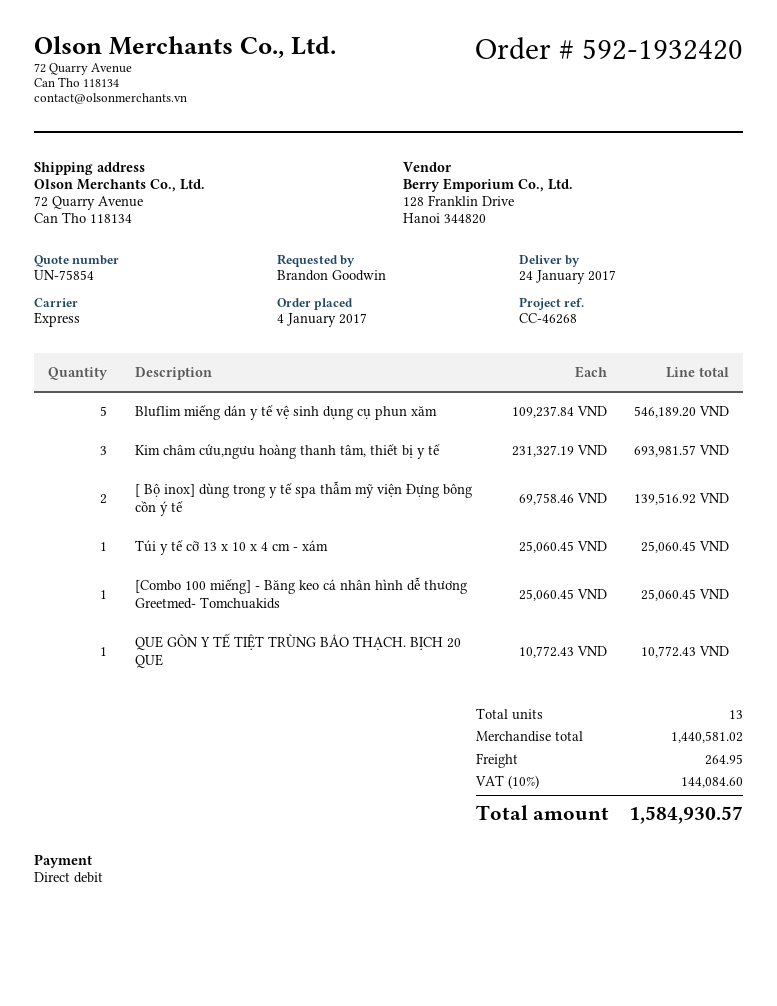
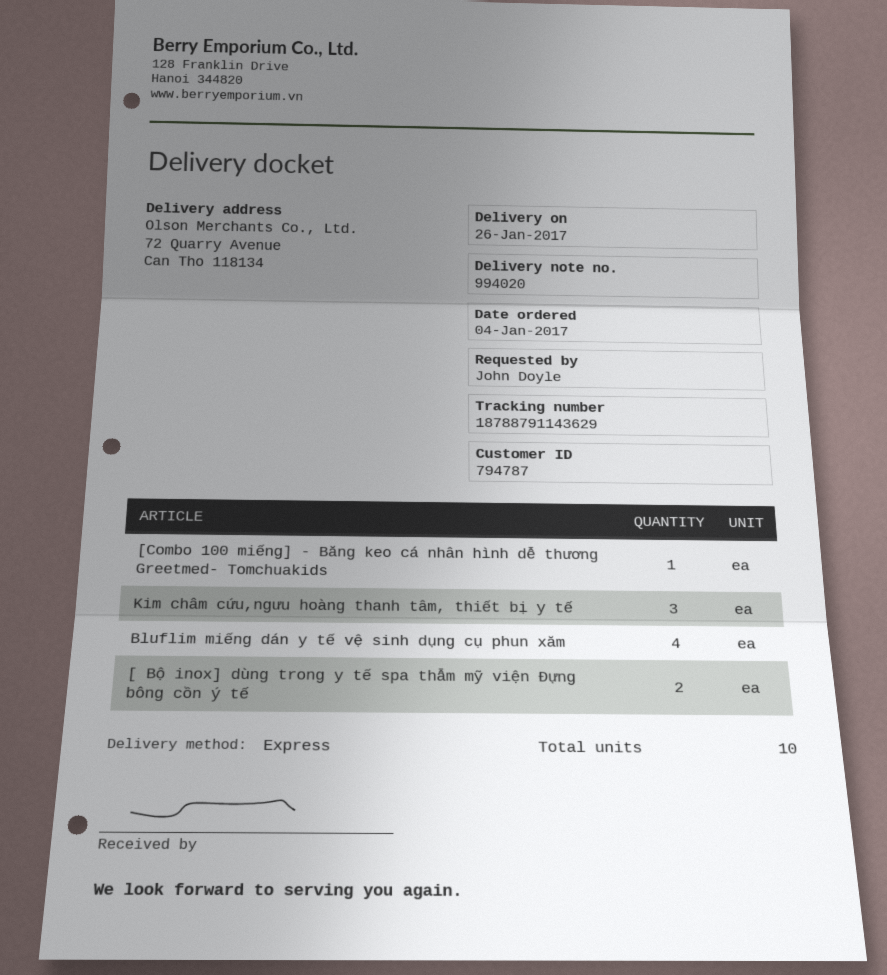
delivery date: 2017-01-24 -> 2017-01-26
ordered by: Brandon Goodwin -> John Doyle
Bluflim miếng dán y tế vệ sinh dụng cụ phun xăm: 5 -> 4
Túi y tế cỡ 13 x 10 x 4 cm - xám: 1 -> none
QUE GÒN Y TẾ TIỆT TRÙNG BẢO THẠCH. BỊCH 20 QUE: 1 -> none
total quantity: 13 -> 10

